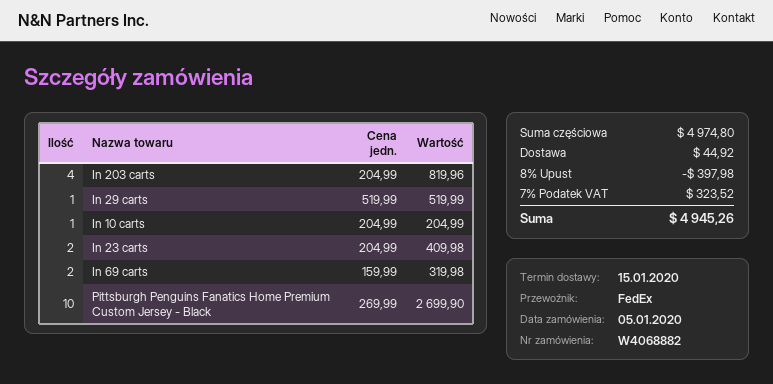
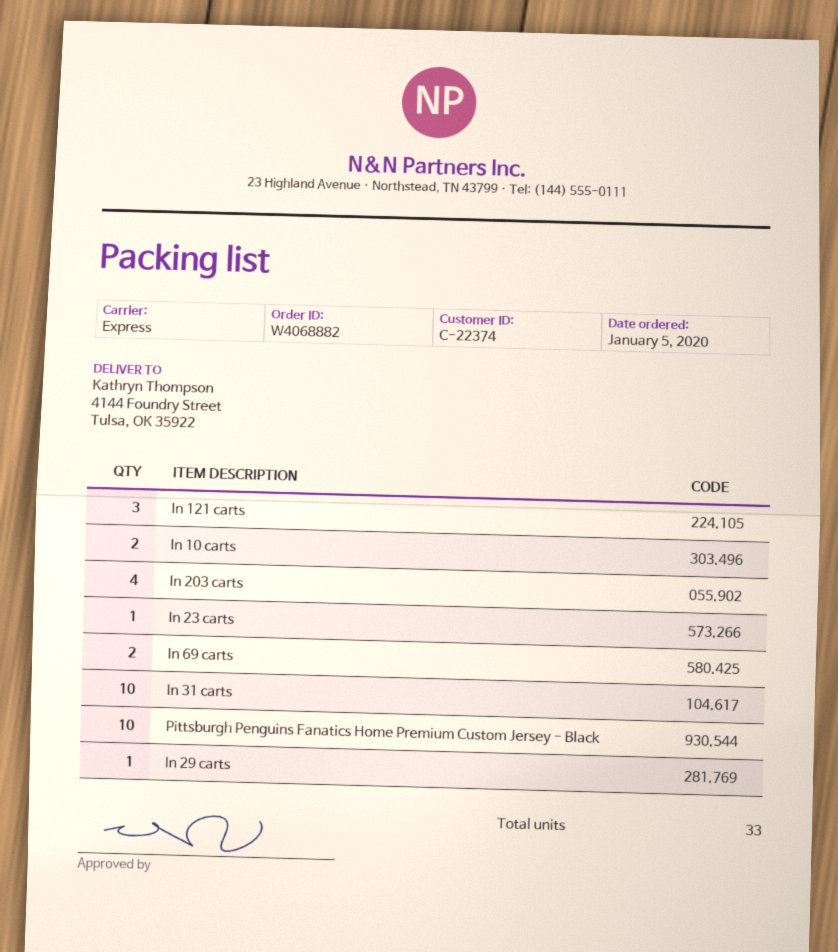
shipping method: FedEx -> express
In 10 carts: 1 -> 2
In 23 carts: 2 -> 1
In 121 carts: none -> 3
In 31 carts: none -> 10

